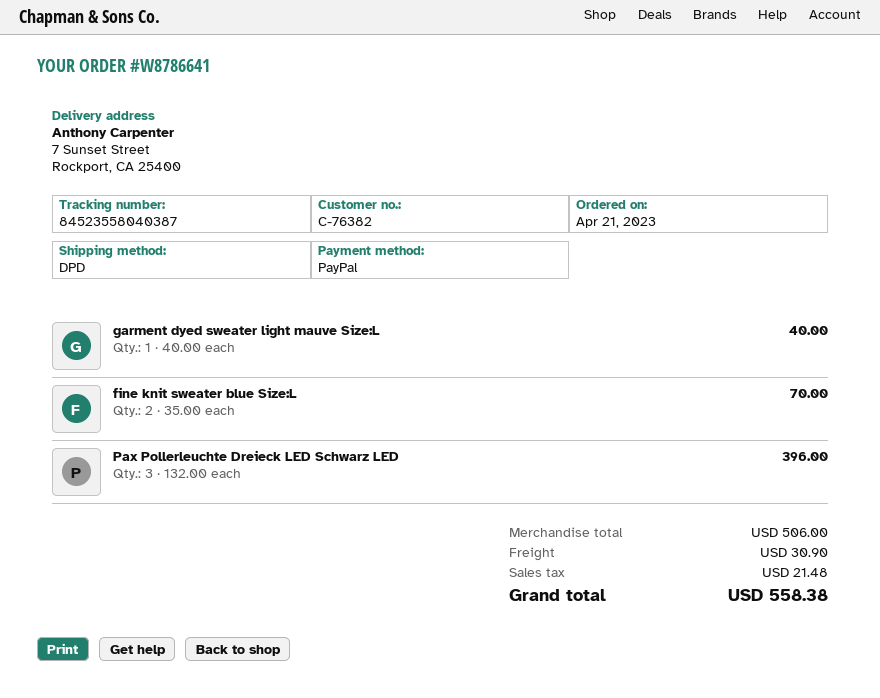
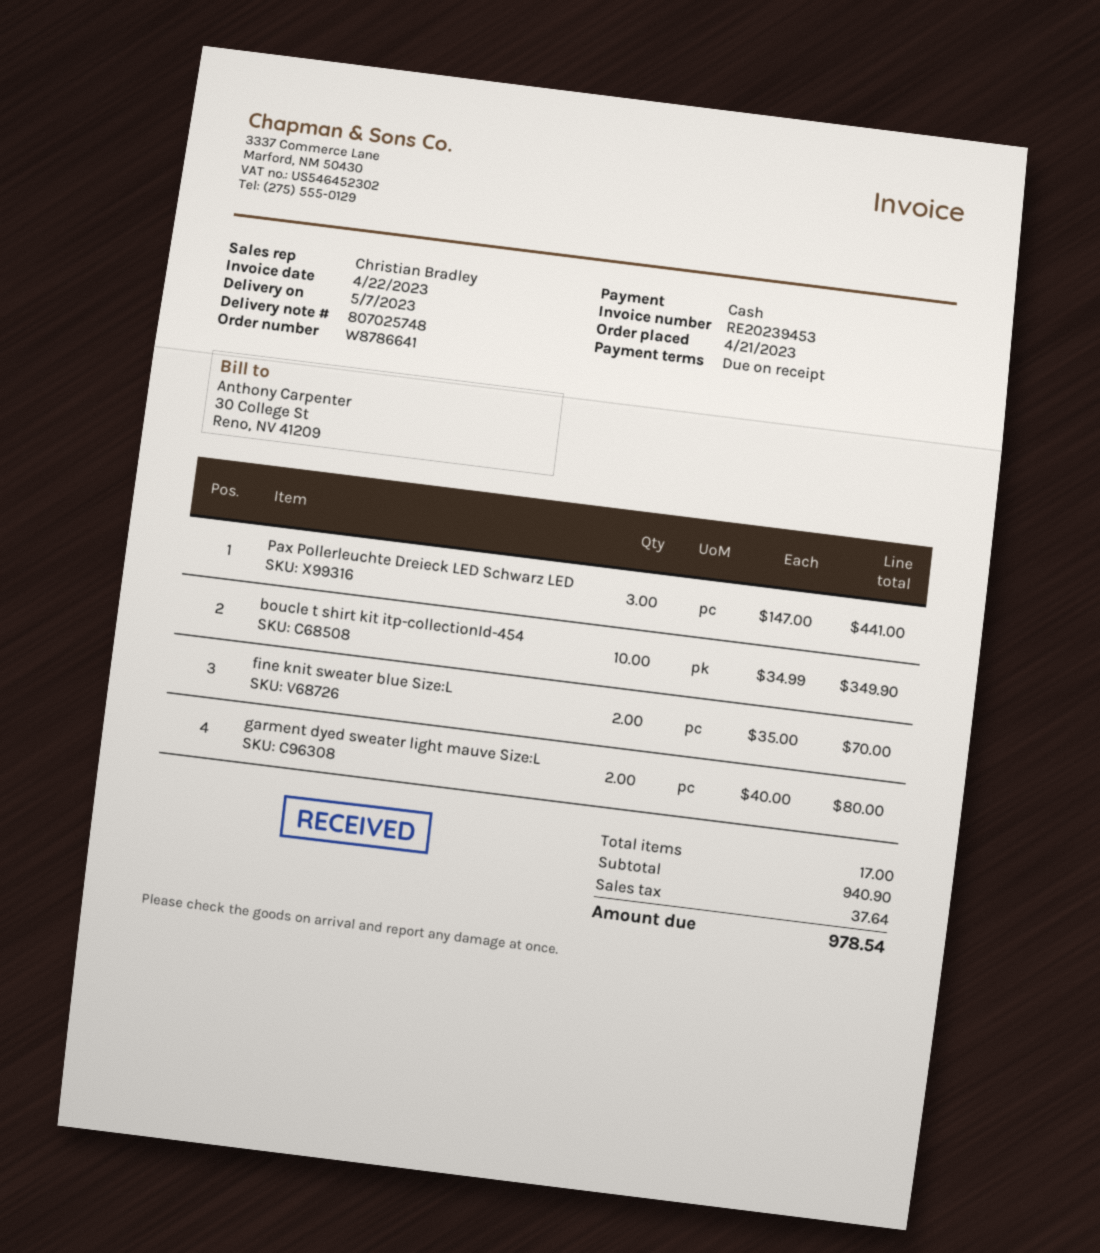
payment method: PayPal -> cash
garment dyed sweater light mauve Size:L: 1 x 40.00 = 40.00 -> 2 x 40.00 = 80.00
Pax Pollerleuchte Dreieck LED Schwarz LED: 3 x 132.00 = 396.00 -> 3 x 147.00 = 441.00
boucle t shirt kit itp-collectionId-454: none -> 10 x 34.99 = 349.90
subtotal: 506.00 -> 940.90
shipping: 30.90 -> none
tax: 21.48 -> 37.64
total: 558.38 -> 978.54

